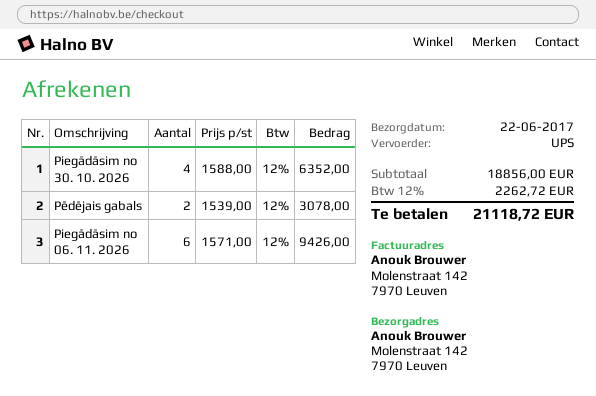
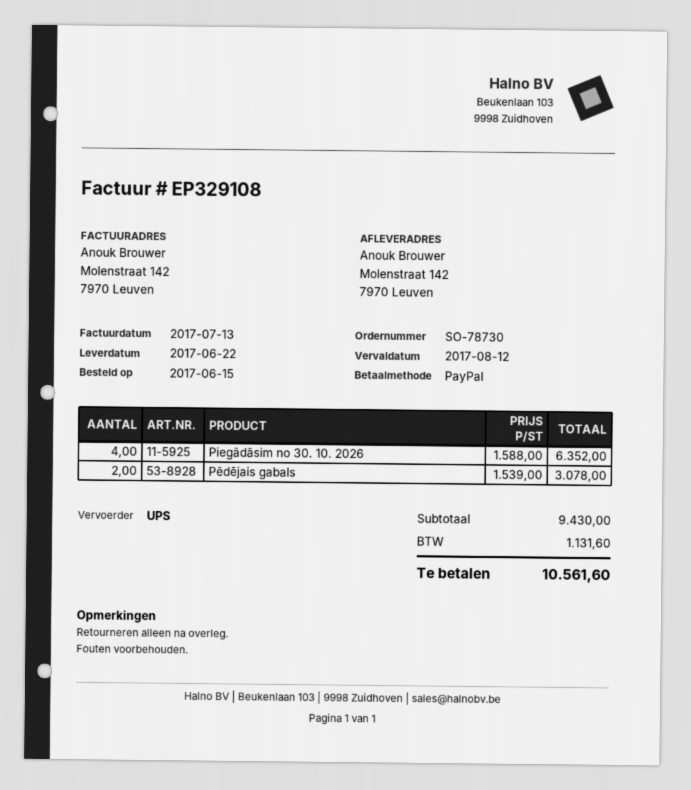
Piegādāsim no 06. 11. 2026: 6 x 1571.00 = 9426.00 -> none
subtotal: 18856.00 -> 9430.00
tax: 2262.72 -> 1131.60
total: 21118.72 -> 10561.60

